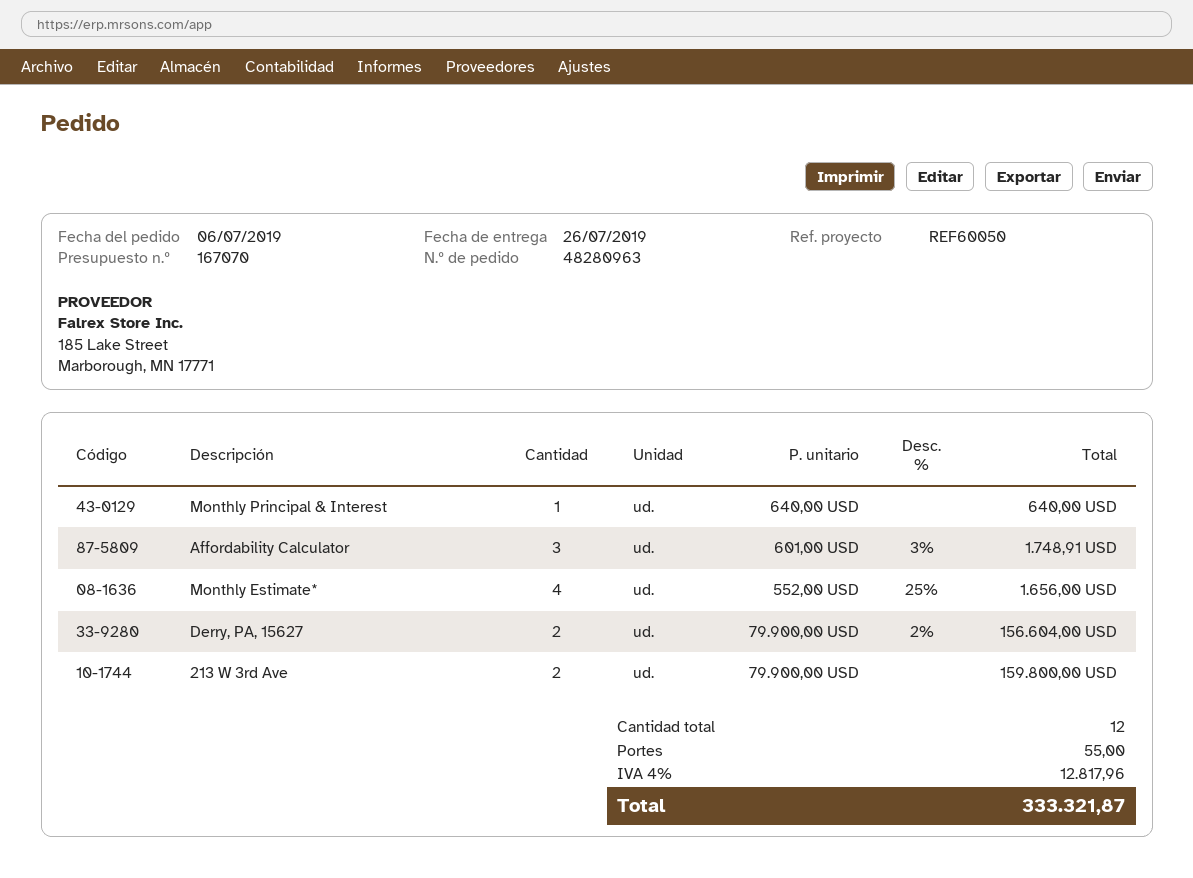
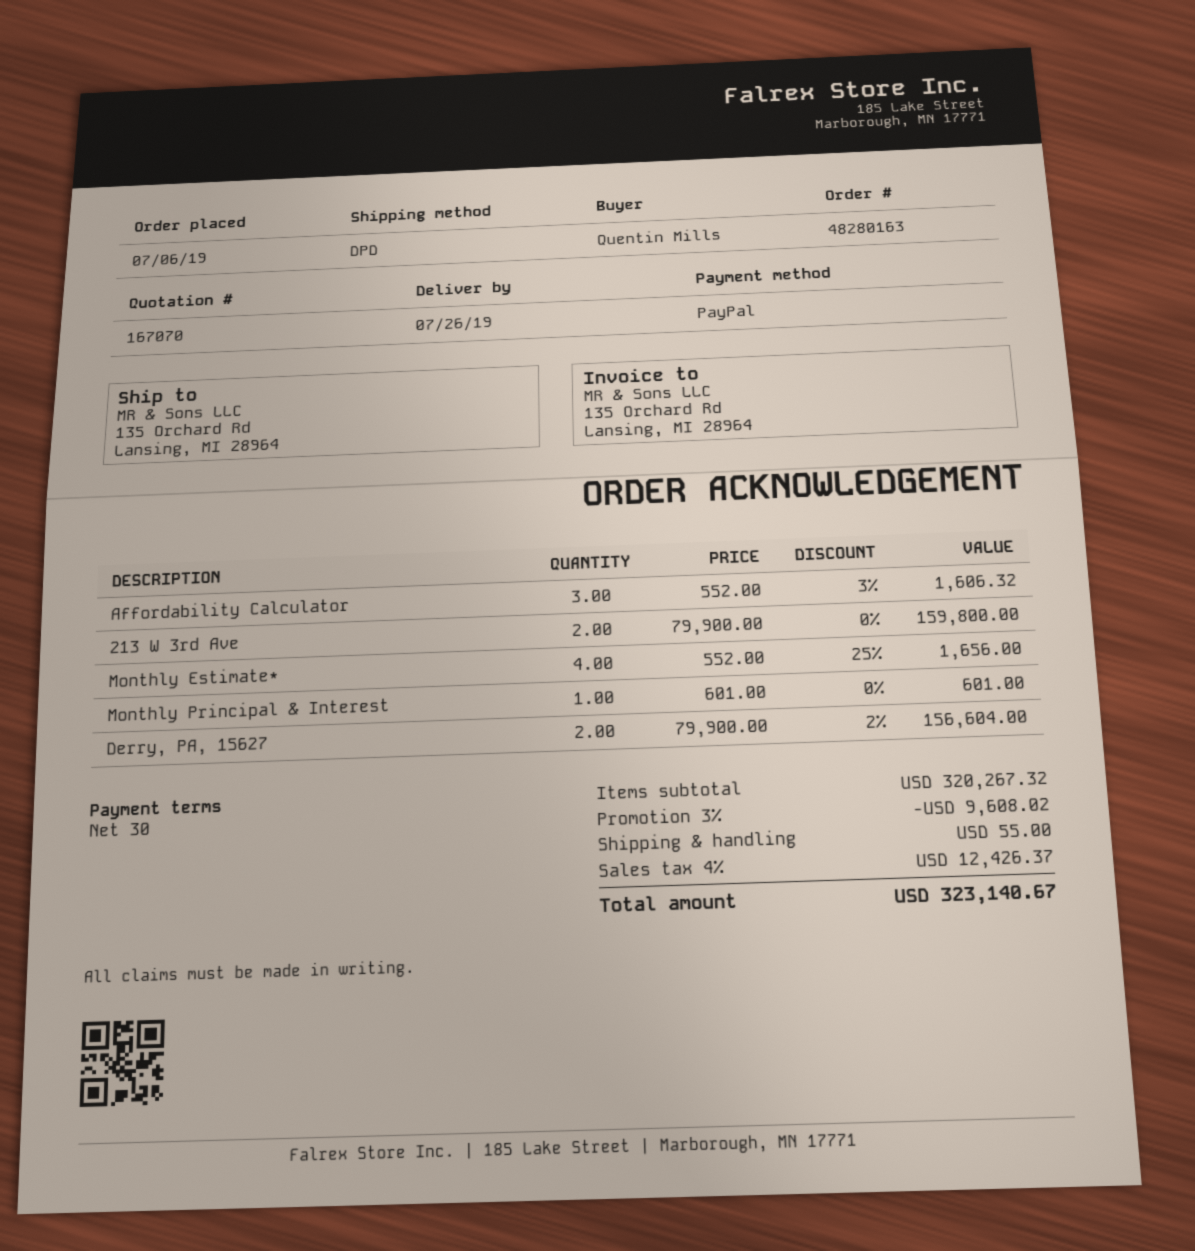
order number: 48280963 -> 48280163
Monthly Principal & Interest: 1 x 640.00 = 640.00 -> 1 x 601.00 = 601.00
Affordability Calculator: 3 x 601.00 - 3% = 1748.91 -> 3 x 552.00 - 3% = 1606.32
discount: none -> 3% = 9608.02
tax: 4% = 12817.96 -> 4% = 12426.37
total: 333321.87 -> 323140.67

